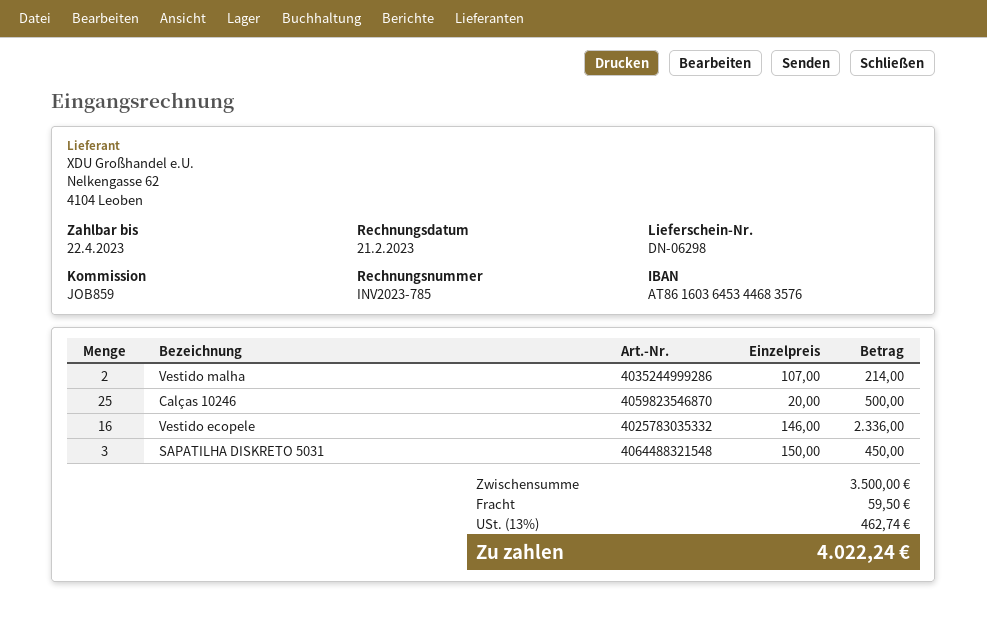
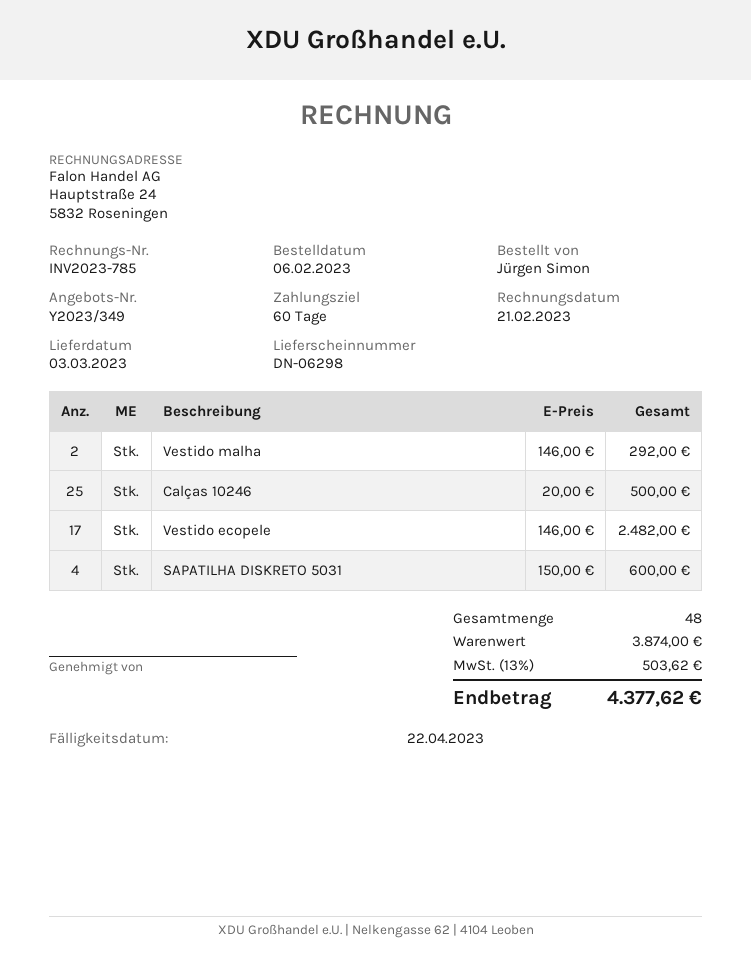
Vestido malha: 2 x 107.00 = 214.00 -> 2 x 146.00 = 292.00
Vestido ecopele: 16 x 146.00 = 2336.00 -> 17 x 146.00 = 2482.00
SAPATILHA DISKRETO 5031: 3 x 150.00 = 450.00 -> 4 x 150.00 = 600.00
subtotal: 3500.00 -> 3874.00
shipping: 59.50 -> none
tax: 13% = 462.74 -> 13% = 503.62
total: 4022.24 -> 4377.62

